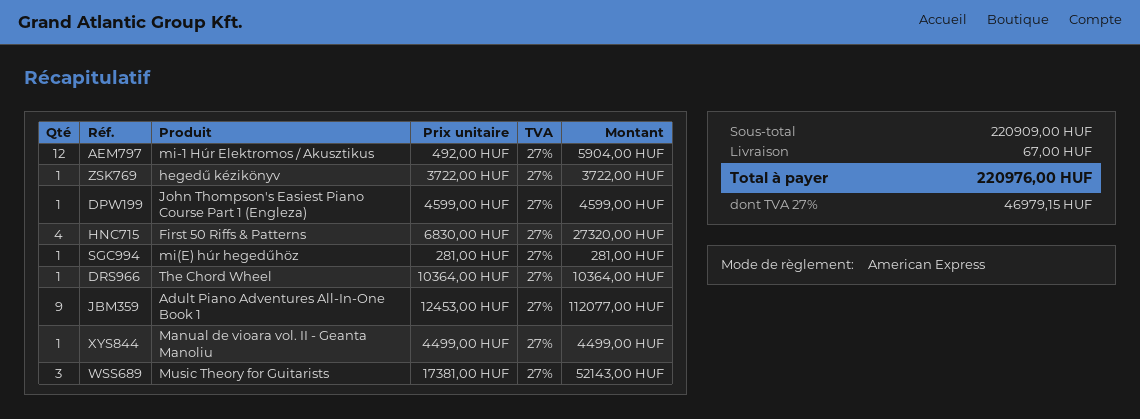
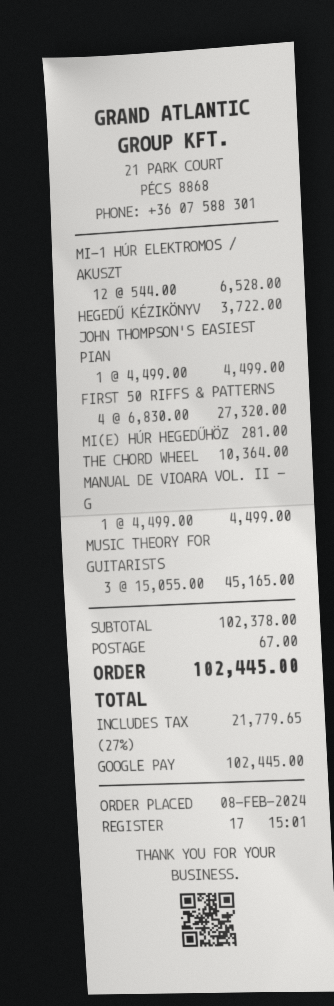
payment method: American Express -> Google Pay
mi-1 Húr Elektromos / Akusztikus: 12 x 492.00 = 5904.00 -> 12 x 544.00 = 6528.00
John Thompson's Easiest Piano Course Part 1 (Engleza): 1 x 4599.00 = 4599.00 -> 1 x 4499.00 = 4499.00
Adult Piano Adventures All-In-One Book 1: 9 x 12453.00 = 112077.00 -> none
Music Theory for Guitarists: 3 x 17381.00 = 52143.00 -> 3 x 15055.00 = 45165.00
subtotal: 220909.00 -> 102378.00
tax: 27% = 46979.15 -> 27% = 21779.65
total: 220976.00 -> 102445.00

